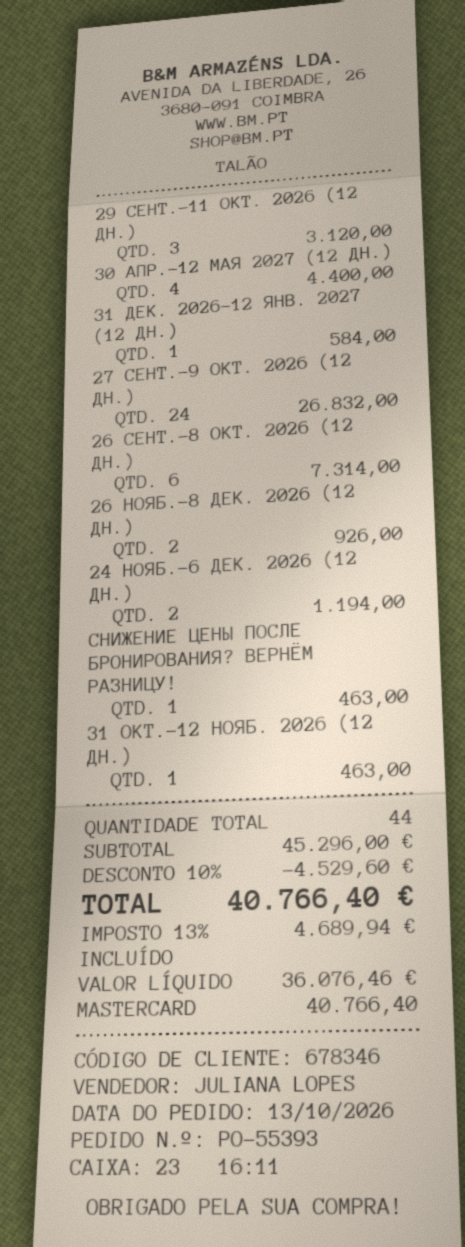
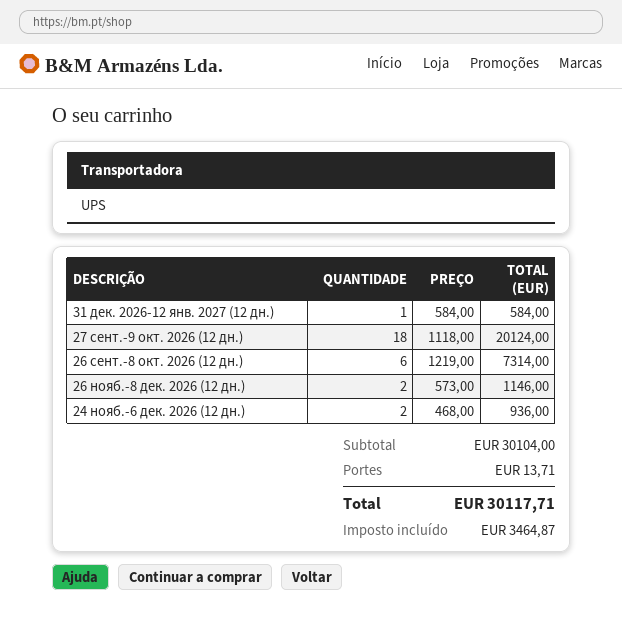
29 СЕНТ.-11 ОКТ. 2026 (12 ДН.): 3 for 3120.00 -> none
30 АПР.-12 МАЯ 2027 (12 ДН.): 4 for 4400.00 -> none
27 СЕНТ.-9 ОКТ. 2026 (12 ДН.): 24 for 26832.00 -> 18 for 20124.00
26 НОЯБ.-8 ДЕК. 2026 (12 ДН.): 2 for 926.00 -> 2 for 1146.00
24 НОЯБ.-6 ДЕК. 2026 (12 ДН.): 2 for 1194.00 -> 2 for 936.00
СНИЖЕНИЕ ЦЕНЫ ПОСЛЕ БРОНИРОВАНИЯ? ВЕРНЁМ РАЗНИЦУ!: 1 for 463.00 -> none
31 ОКТ.-12 НОЯБ. 2026 (12 ДН.): 1 for 463.00 -> none
subtotal: 45296.00 -> 30104.00
discount: 10% = 4529.60 -> none
shipping: none -> 13.71
tax: 4689.94 -> 3464.87
total: 40766.40 -> 30117.71

